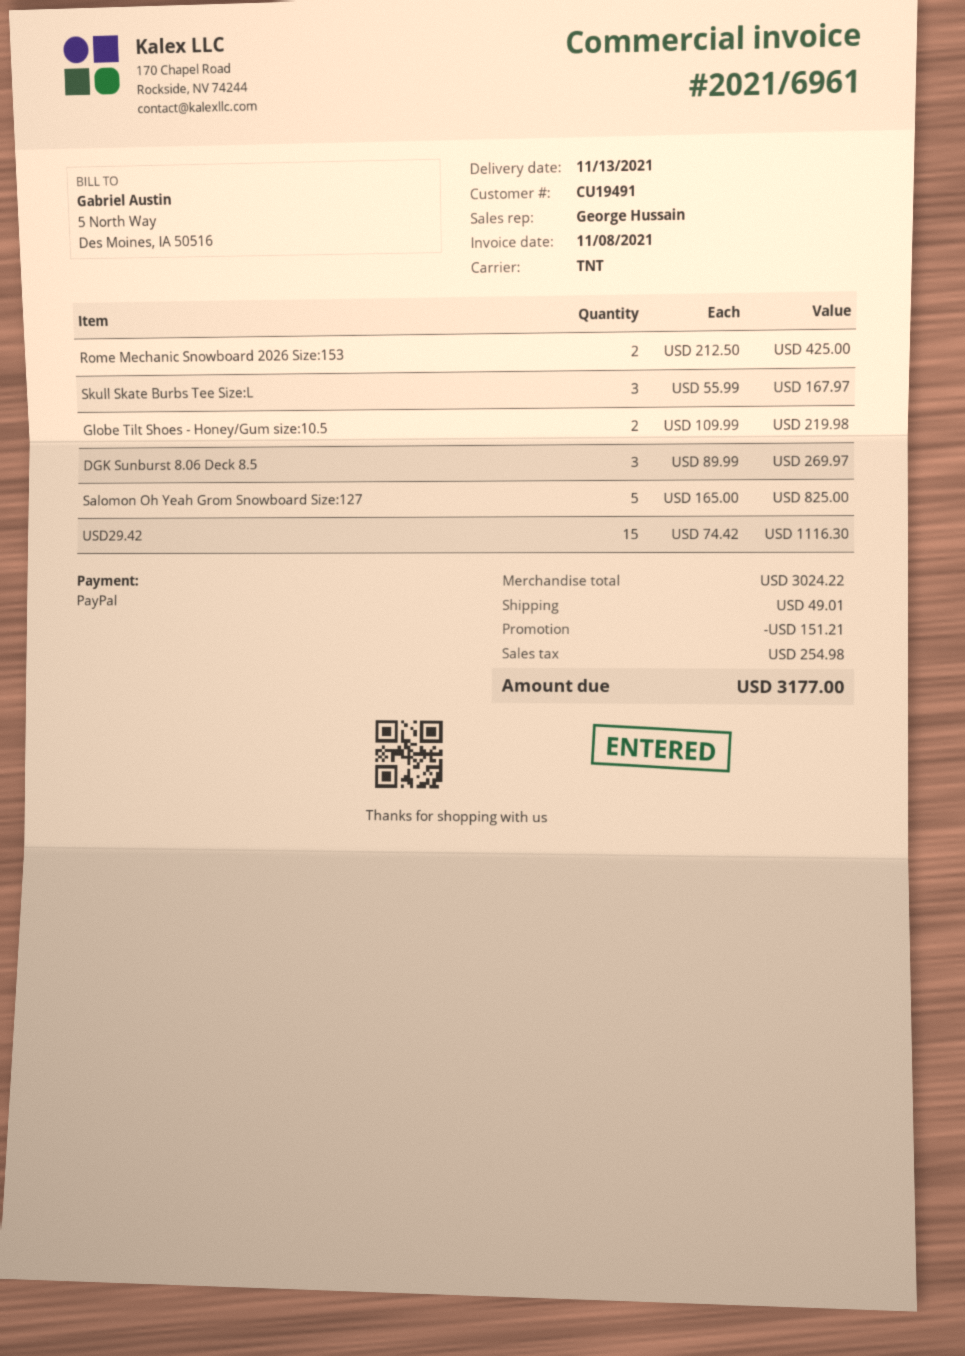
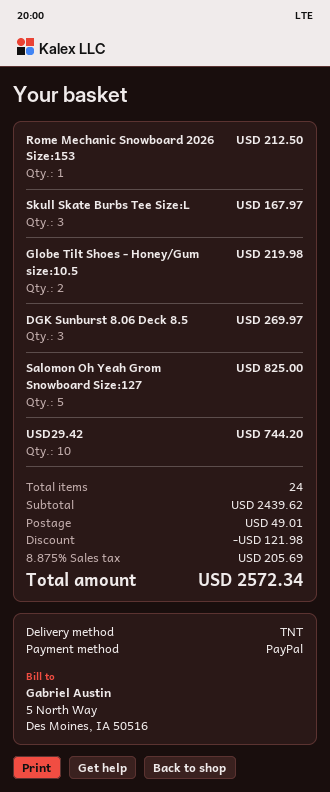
Rome Mechanic Snowboard 2026 Size:153: 2 for 425.00 -> 1 for 212.50
USD29.42: 15 for 1116.30 -> 10 for 744.20
subtotal: 3024.22 -> 2439.62
discount: 151.21 -> 121.98
tax: 254.98 -> 205.69
total: 3177.00 -> 2572.34

